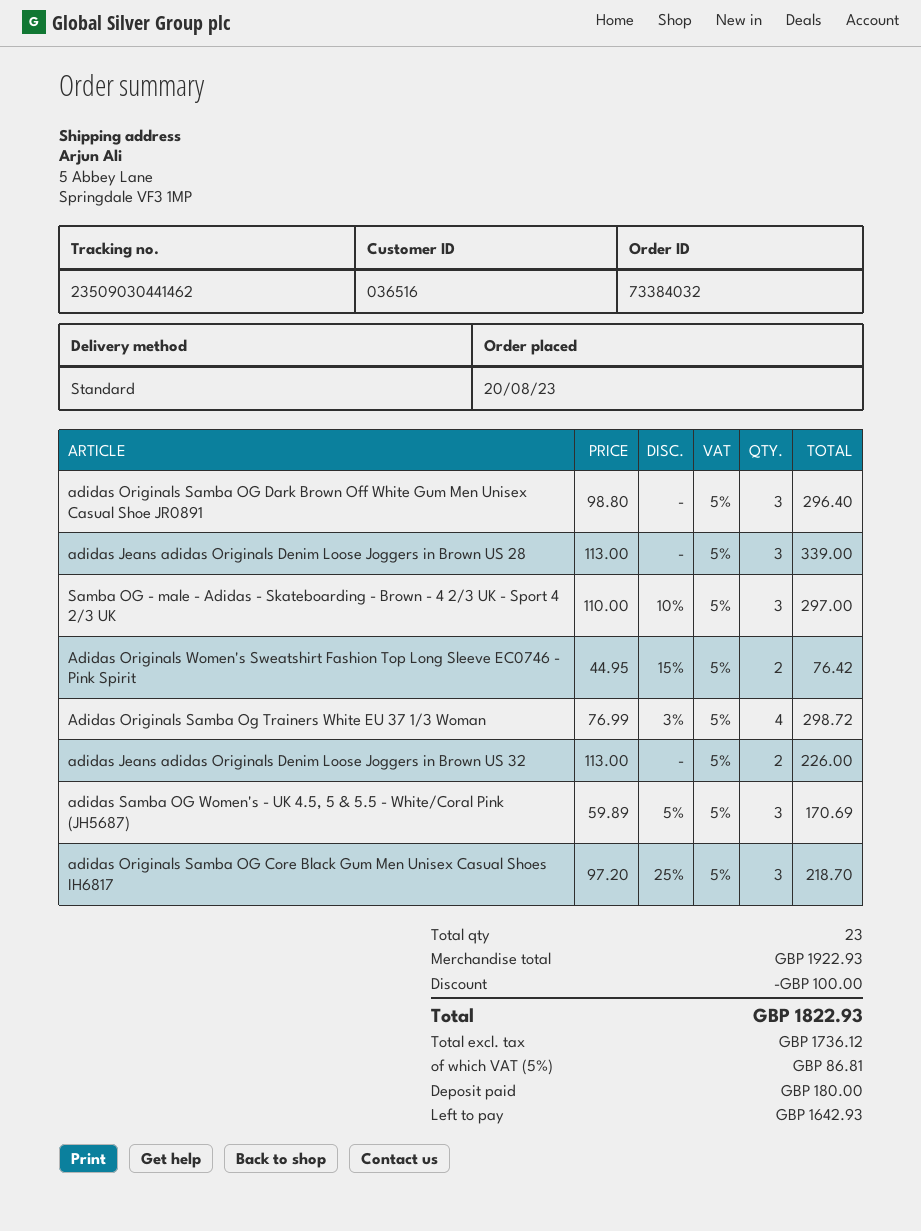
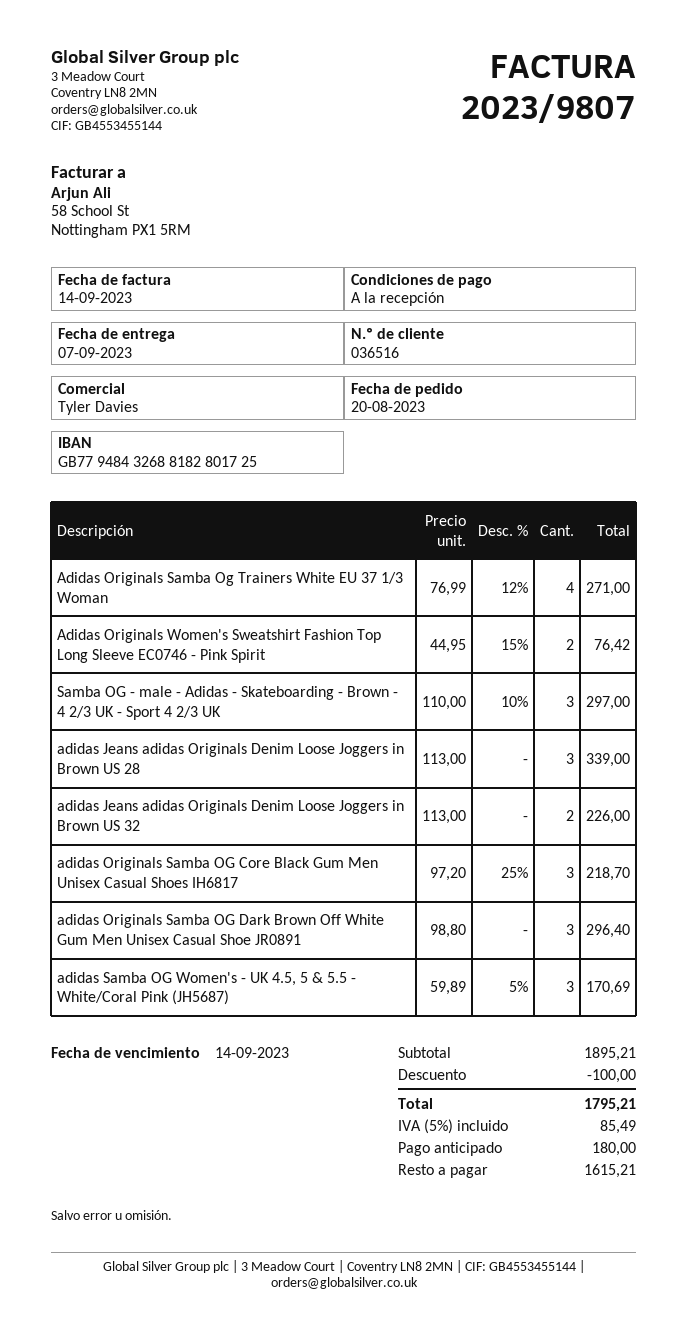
Adidas Originals Samba Og Trainers White EU 37 1/3 Woman: 4 x 76.99 - 3% = 298.72 -> 4 x 76.99 - 12% = 271.00
subtotal: 1922.93 -> 1895.21
tax: 5% = 86.81 -> 5% = 85.49
total: 1822.93 -> 1795.21
balance: 1642.93 -> 1615.21

